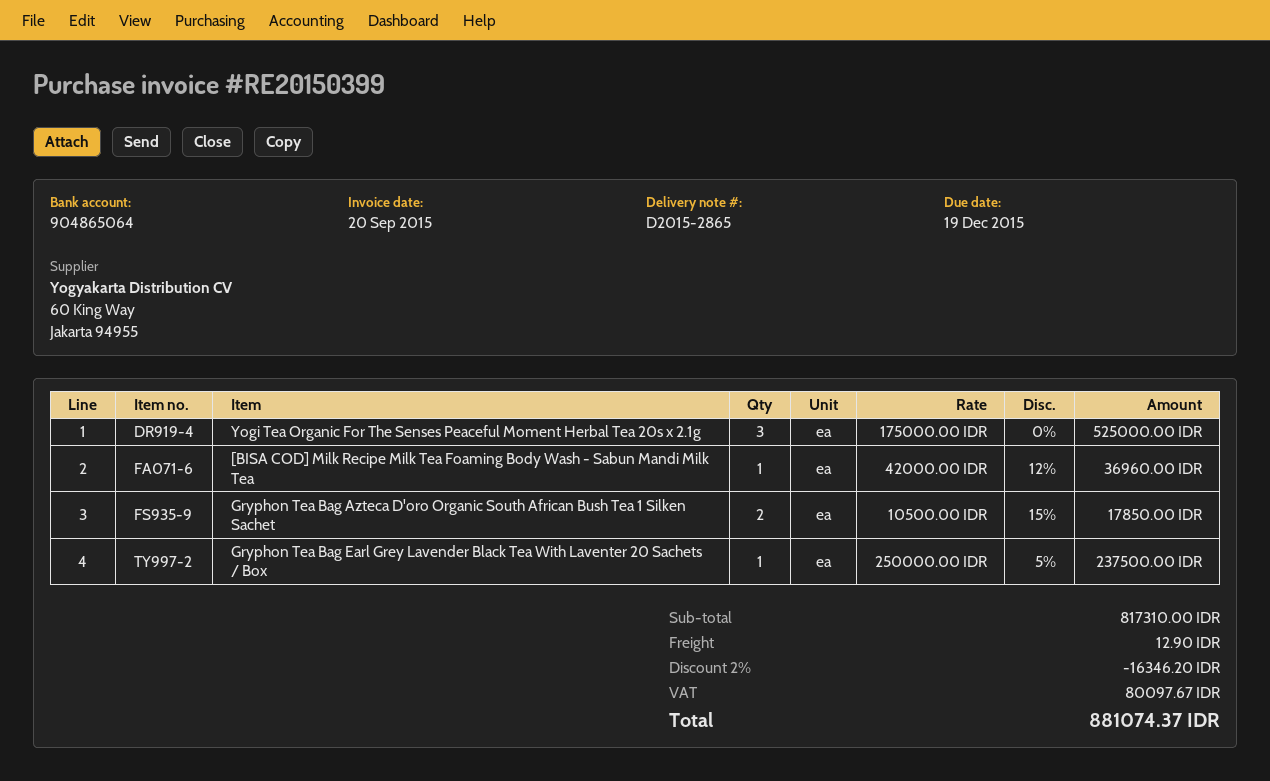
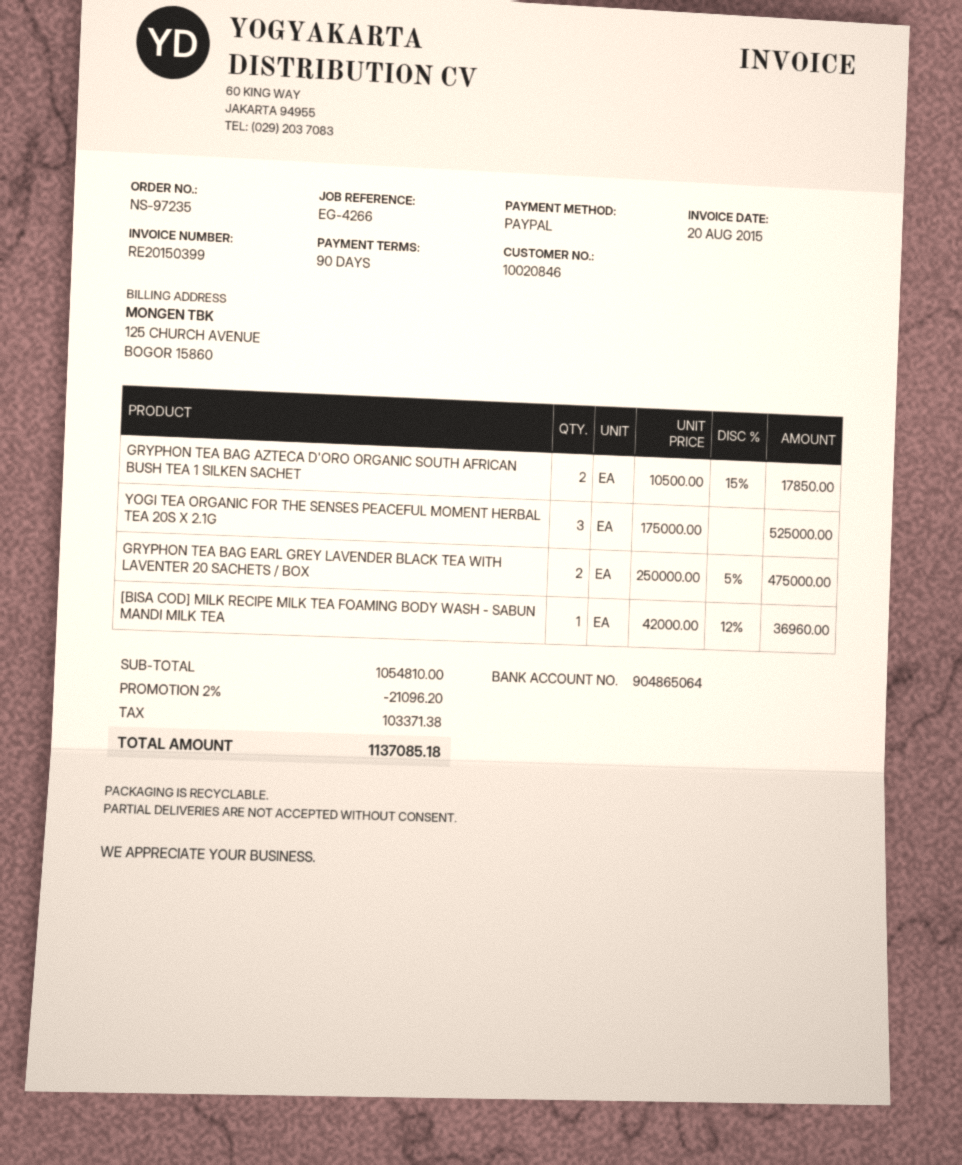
invoice date: 2015-09-20 -> 2015-08-20
Gryphon Tea Bag Earl Grey Lavender Black Tea With Laventer 20 Sachets / Box: 1 x 250000.00 - 5% = 237500.00 -> 2 x 250000.00 - 5% = 475000.00
subtotal: 817310.00 -> 1054810.00
discount: 2% = 16346.20 -> 2% = 21096.20
shipping: 12.90 -> none
tax: 80097.67 -> 103371.38
total: 881074.37 -> 1137085.18

